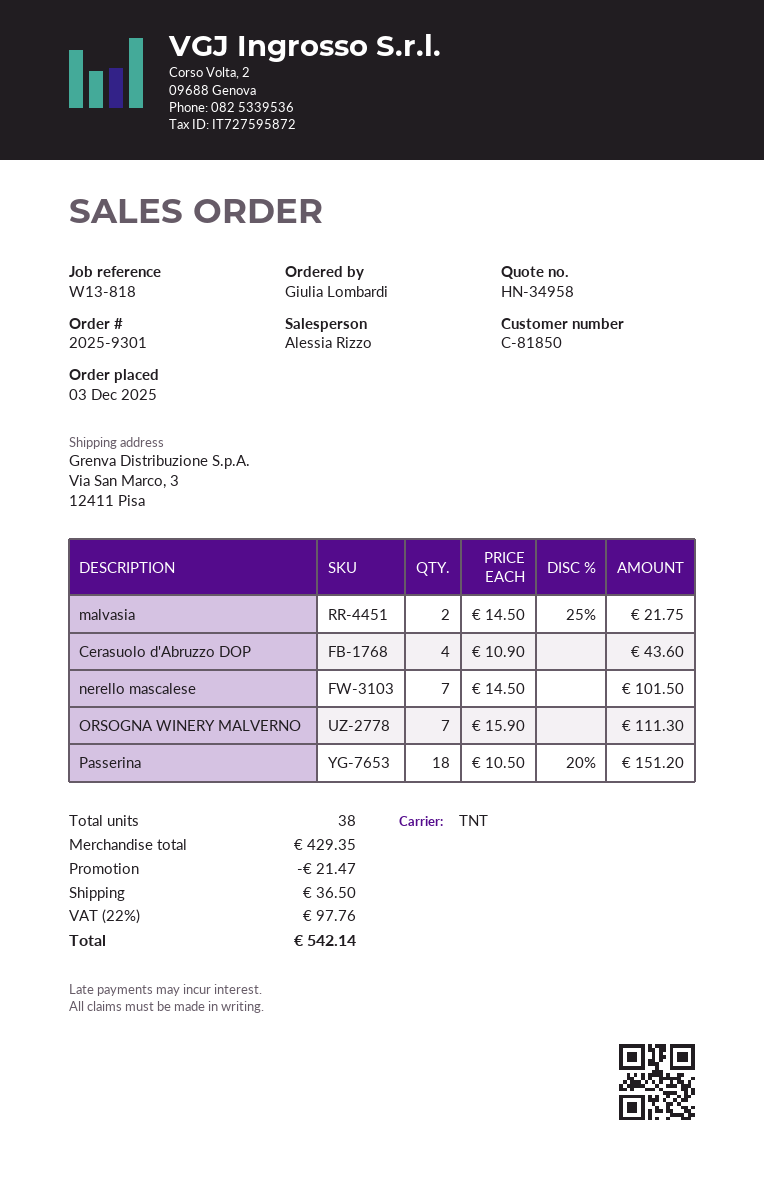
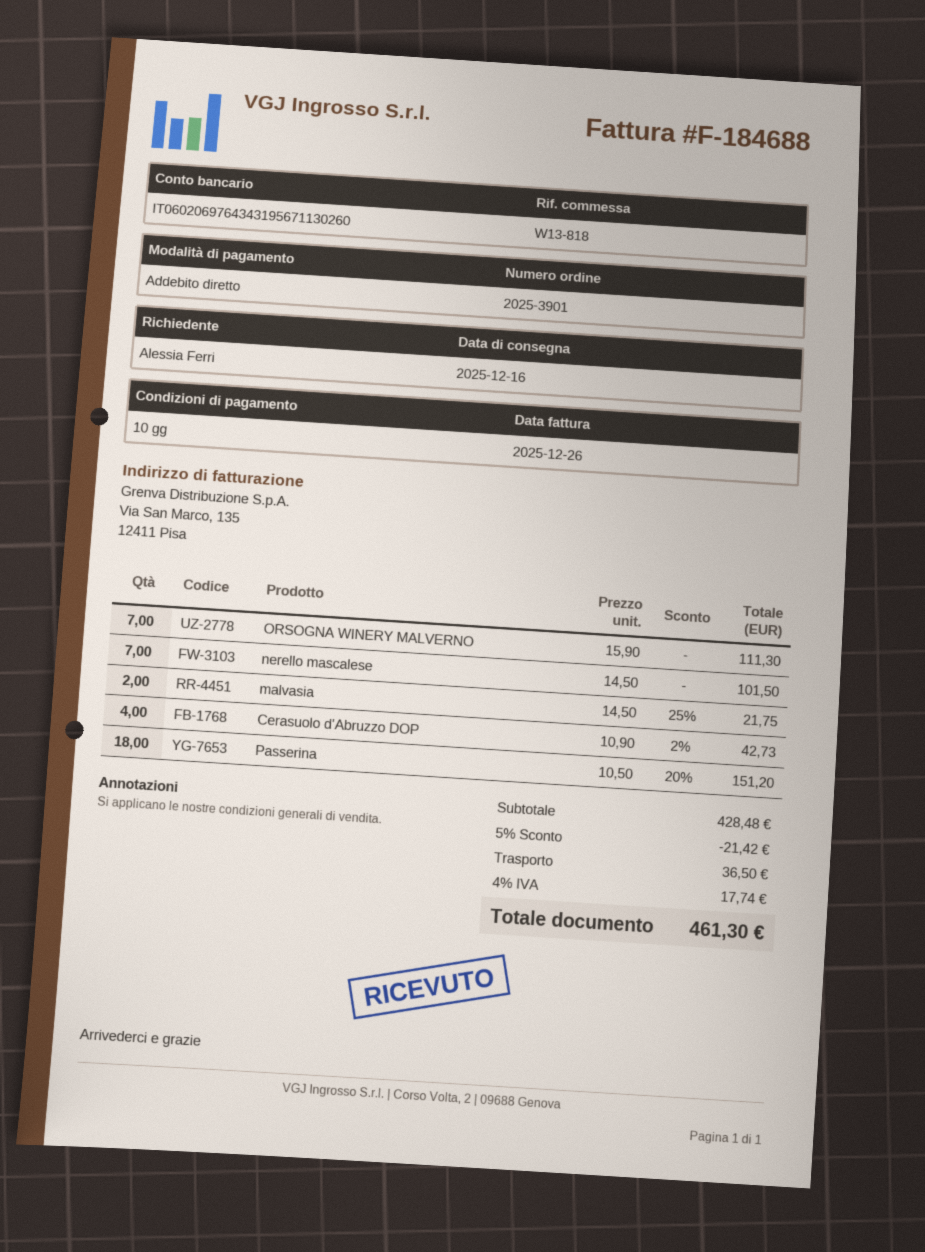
order number: 2025-9301 -> 2025-3901
ordered by: Giulia Lombardi -> Alessia Ferri
Cerasuolo d'Abruzzo DOP: 4 x 10.90 = 43.60 -> 4 x 10.90 - 2% = 42.73
subtotal: 429.35 -> 428.48
discount: 21.47 -> 21.42
tax: 22% = 97.76 -> 4% = 17.74
total: 542.14 -> 461.30

